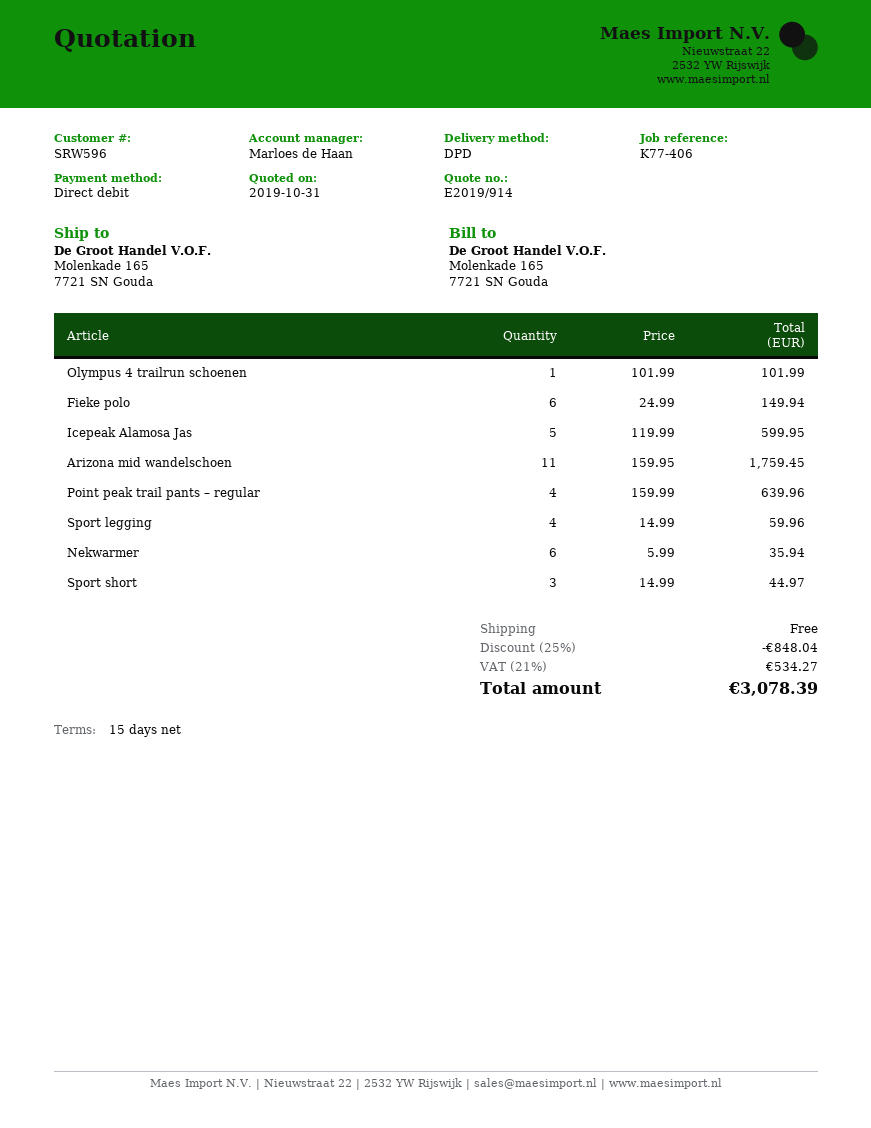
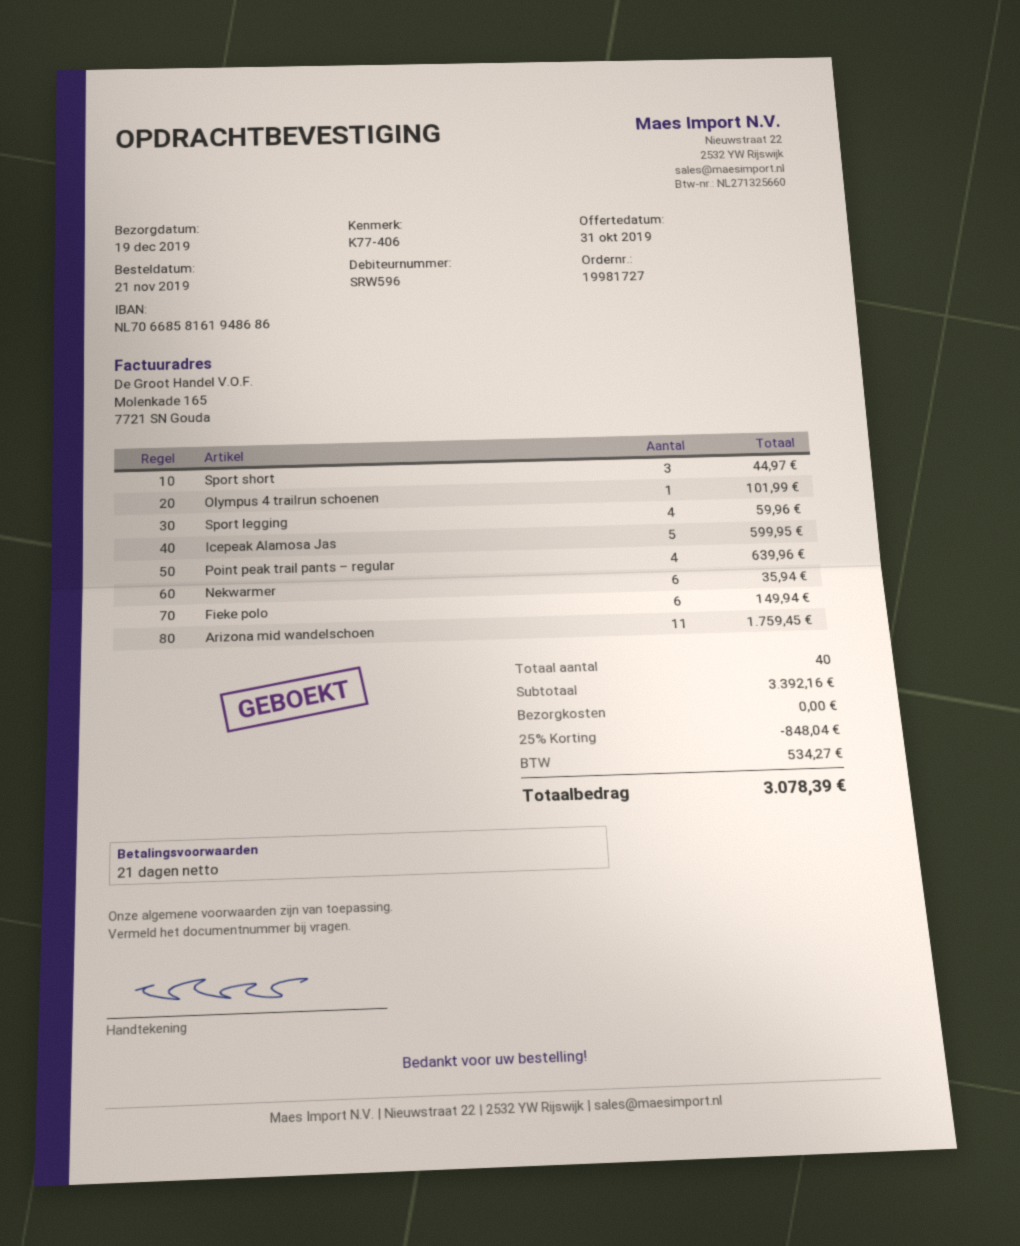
payment terms: 15 days -> 21 days

